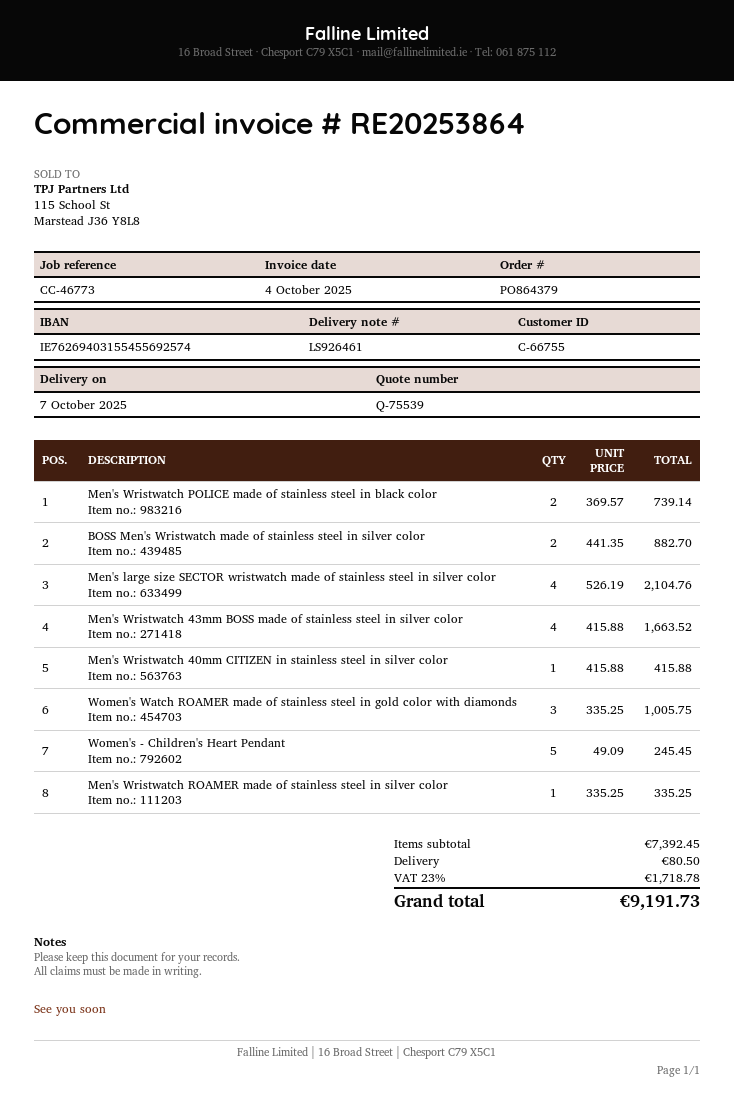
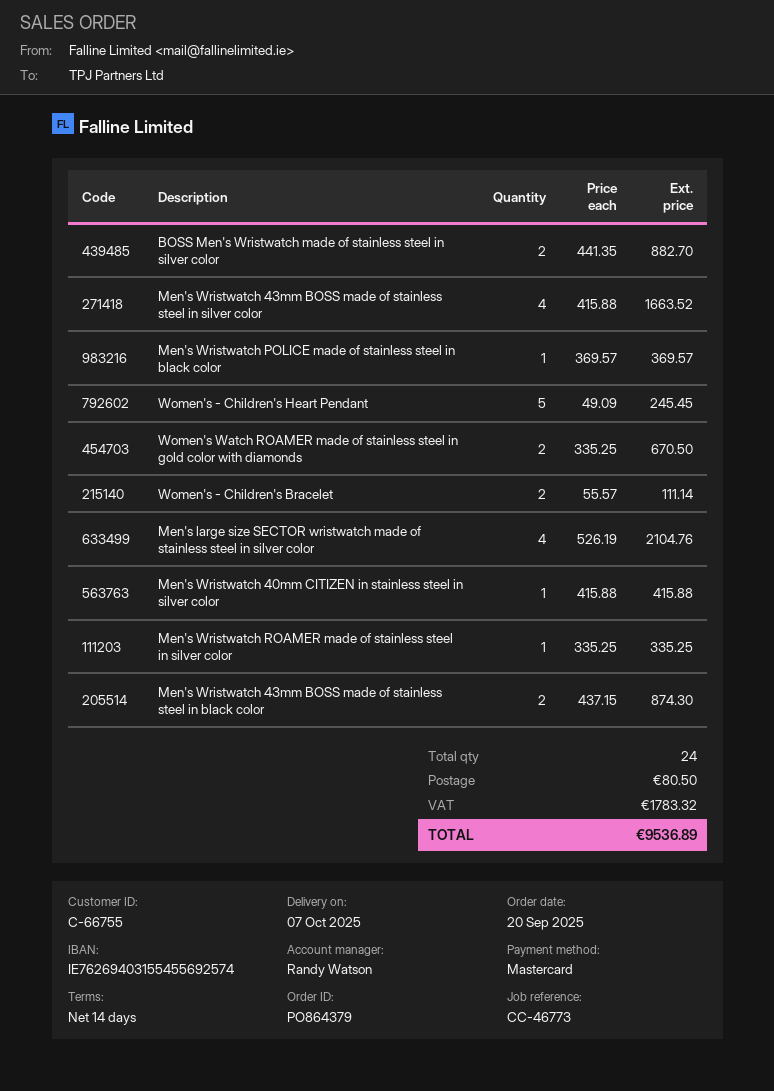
Men's Wristwatch POLICE made of stainless steel in black color: 2 x 369.57 = 739.14 -> 1 x 369.57 = 369.57
Women's Watch ROAMER made of stainless steel in gold color with diamonds: 3 x 335.25 = 1005.75 -> 2 x 335.25 = 670.50
Women's - Children's Bracelet: none -> 2 x 55.57 = 111.14
Men's Wristwatch 43mm BOSS made of stainless steel in black color: none -> 2 x 437.15 = 874.30
tax: 1718.78 -> 1783.32
total: 9191.73 -> 9536.89

